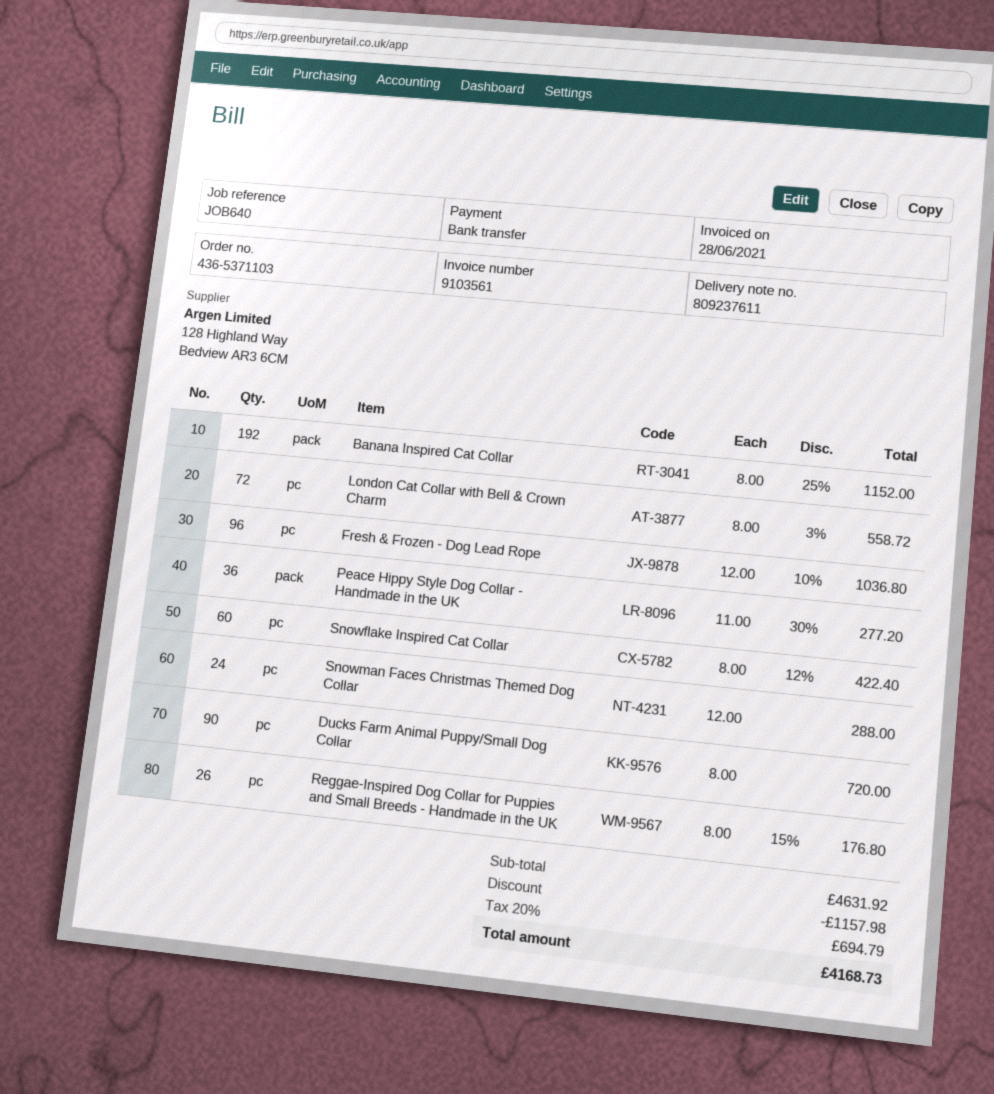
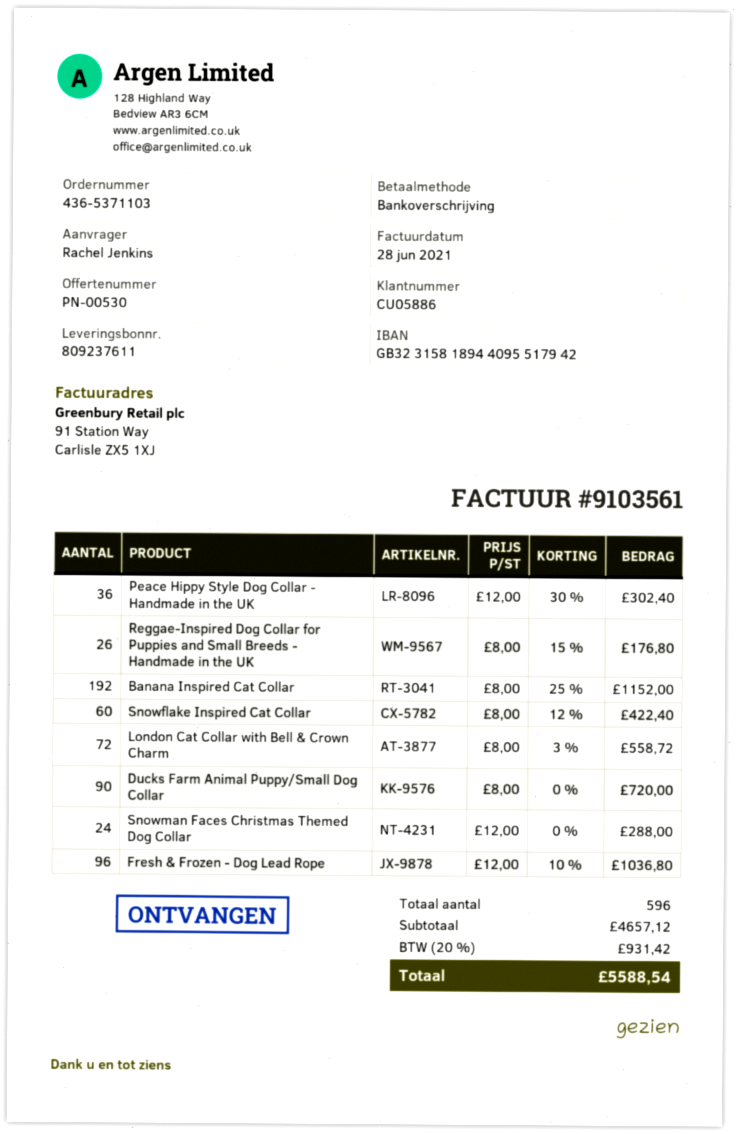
Peace Hippy Style Dog Collar - Handmade in the UK: 36 x 11.00 - 30% = 277.20 -> 36 x 12.00 - 30% = 302.40
subtotal: 4631.92 -> 4657.12
discount: 1157.98 -> none
tax: 20% = 694.79 -> 20% = 931.42
total: 4168.73 -> 5588.54

